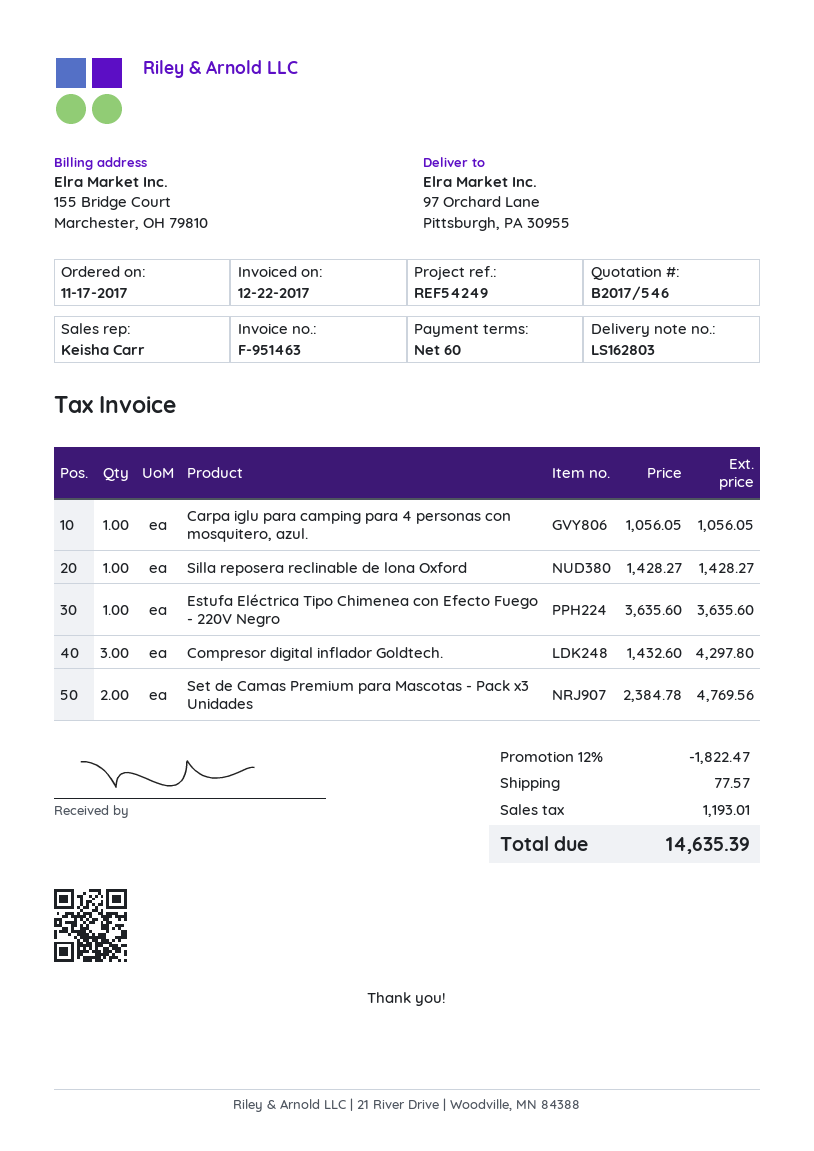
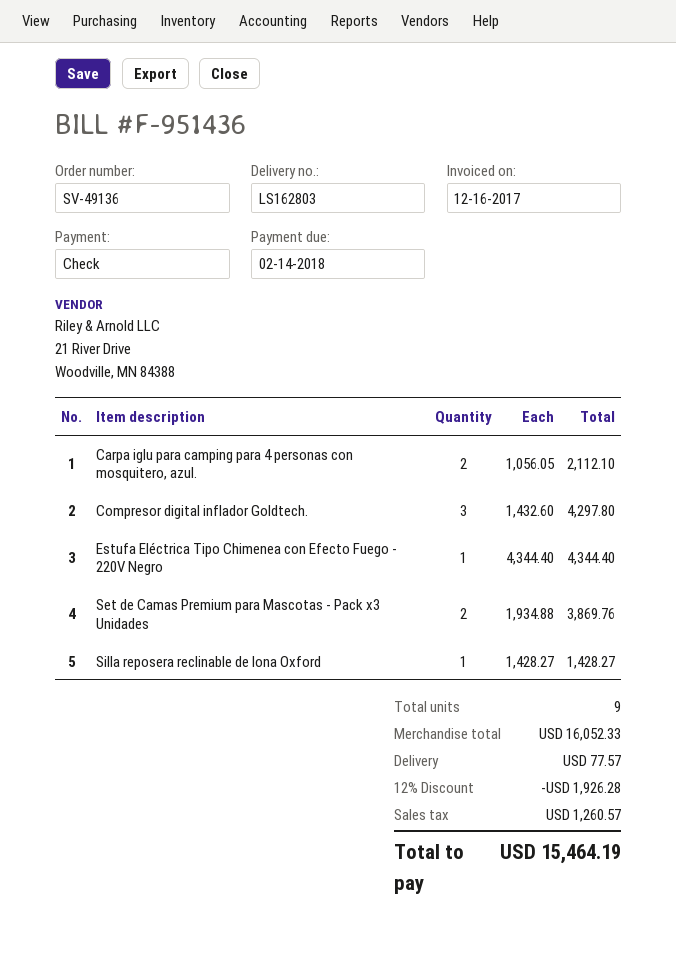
invoice number: F-951463 -> F-951436
invoice date: 2017-12-22 -> 2017-12-16
Carpa iglu para camping para 4 personas con mosquitero, azul.: 1 x 1056.05 = 1056.05 -> 2 x 1056.05 = 2112.10
Estufa Eléctrica Tipo Chimenea con Efecto Fuego - 220V Negro: 1 x 3635.60 = 3635.60 -> 1 x 4344.40 = 4344.40
Set de Camas Premium para Mascotas - Pack x3 Unidades: 2 x 2384.78 = 4769.56 -> 2 x 1934.88 = 3869.76
discount: 12% = 1822.47 -> 12% = 1926.28
tax: 1193.01 -> 1260.57
total: 14635.39 -> 15464.19

